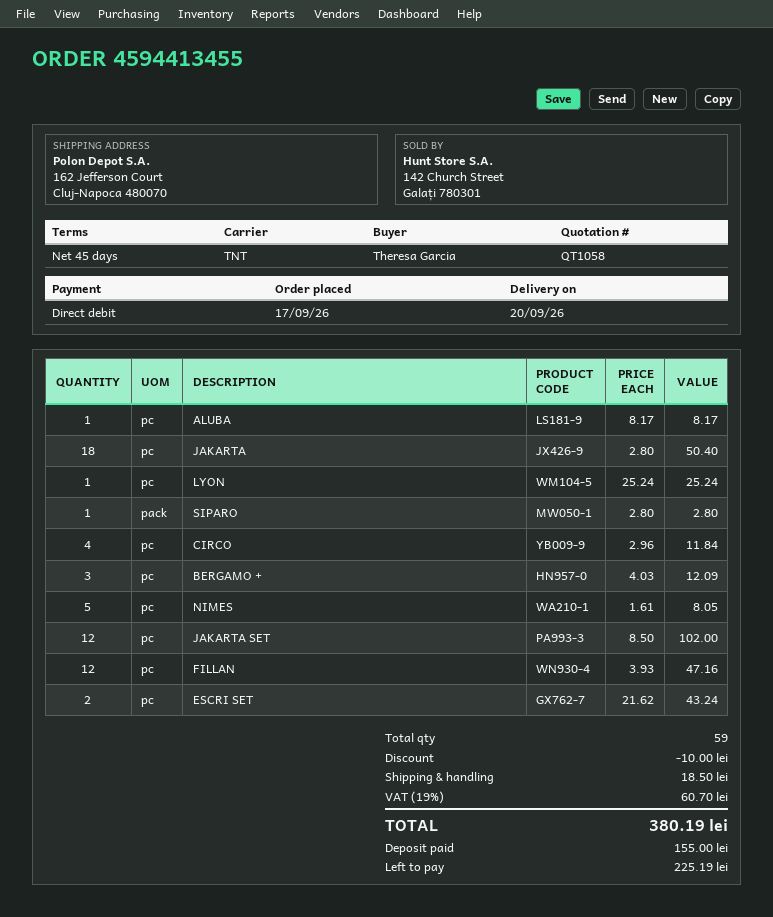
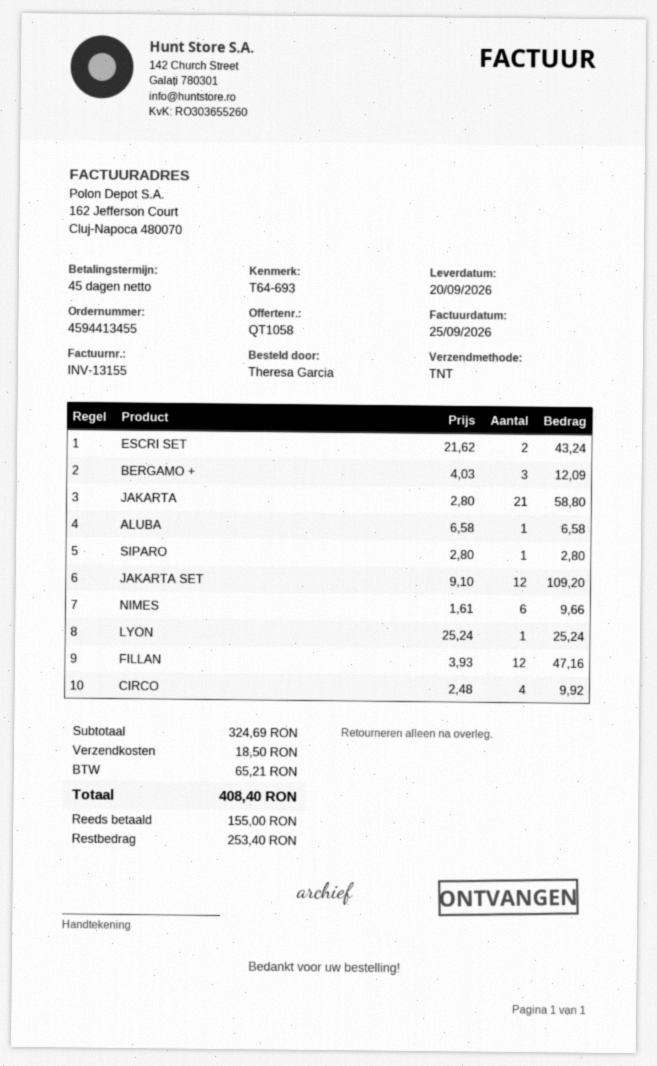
ALUBA: 1 x 8.17 = 8.17 -> 1 x 6.58 = 6.58
JAKARTA: 18 x 2.80 = 50.40 -> 21 x 2.80 = 58.80
CIRCO: 4 x 2.96 = 11.84 -> 4 x 2.48 = 9.92
NIMES: 5 x 1.61 = 8.05 -> 6 x 1.61 = 9.66
JAKARTA SET: 12 x 8.50 = 102.00 -> 12 x 9.10 = 109.20
discount: 10.00 -> none
tax: 60.70 -> 65.21
total: 380.19 -> 408.40
balance: 225.19 -> 253.40

